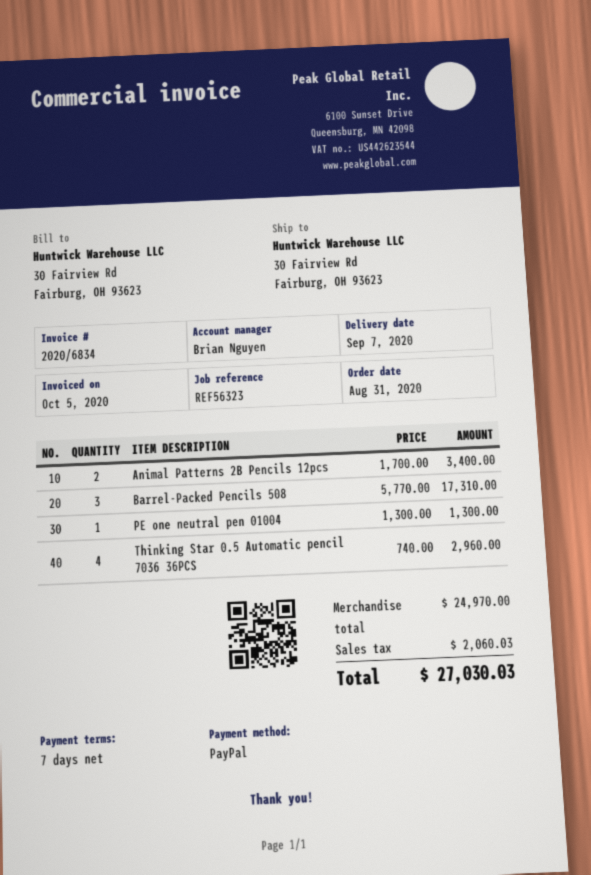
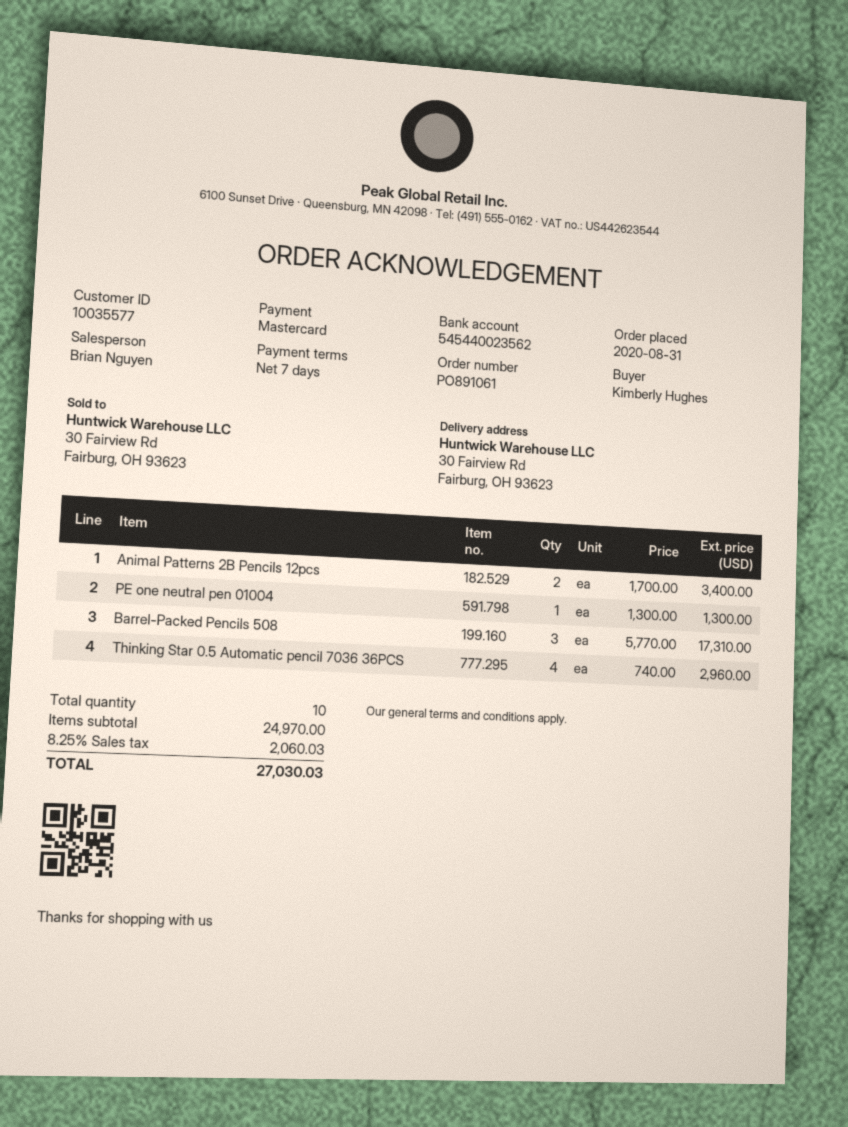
payment method: PayPal -> Mastercard

